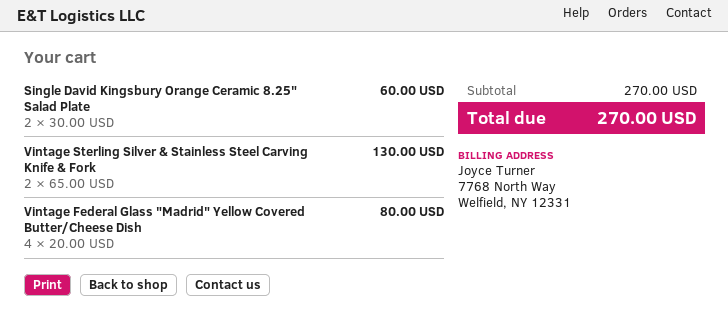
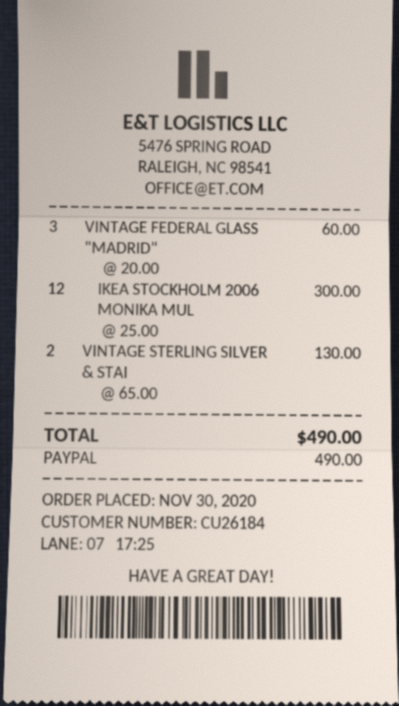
Single David Kingsbury Orange Ceramic 8.25" Salad Plate: 2 x 30.00 = 60.00 -> none
Vintage Federal Glass "Madrid" Yellow Covered Butter/Cheese Dish: 4 x 20.00 = 80.00 -> 3 x 20.00 = 60.00
IKEA STOCKHOLM 2006 MONIKA MUL: none -> 12 x 25.00 = 300.00
total: 270.00 -> 490.00

